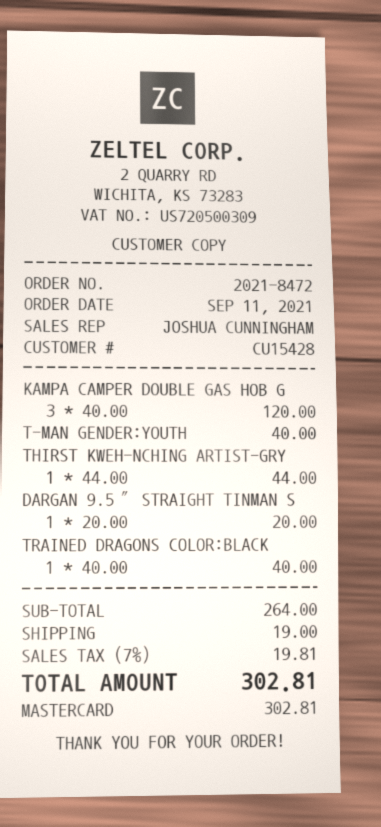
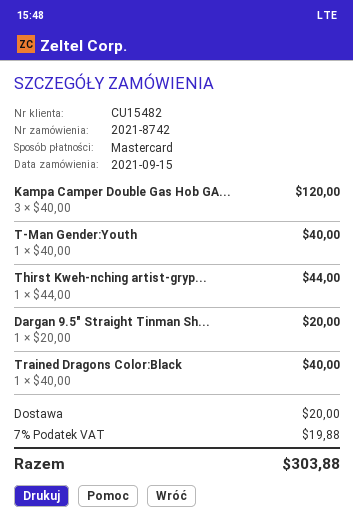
order number: 2021-8472 -> 2021-8742
order date: 2021-09-11 -> 2021-09-15
customer number: CU15428 -> CU15482
shipping: 19.00 -> 20.00
tax: 7% = 19.81 -> 7% = 19.88
total: 302.81 -> 303.88

